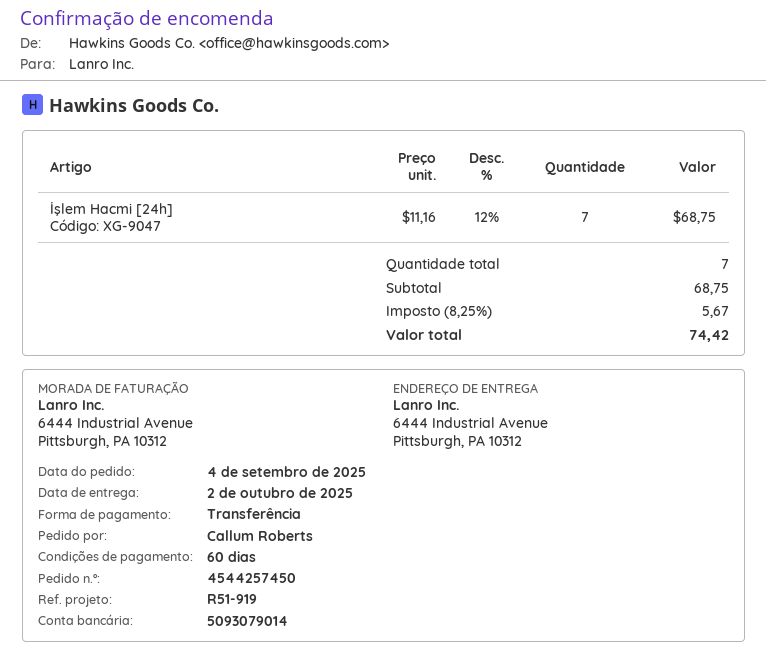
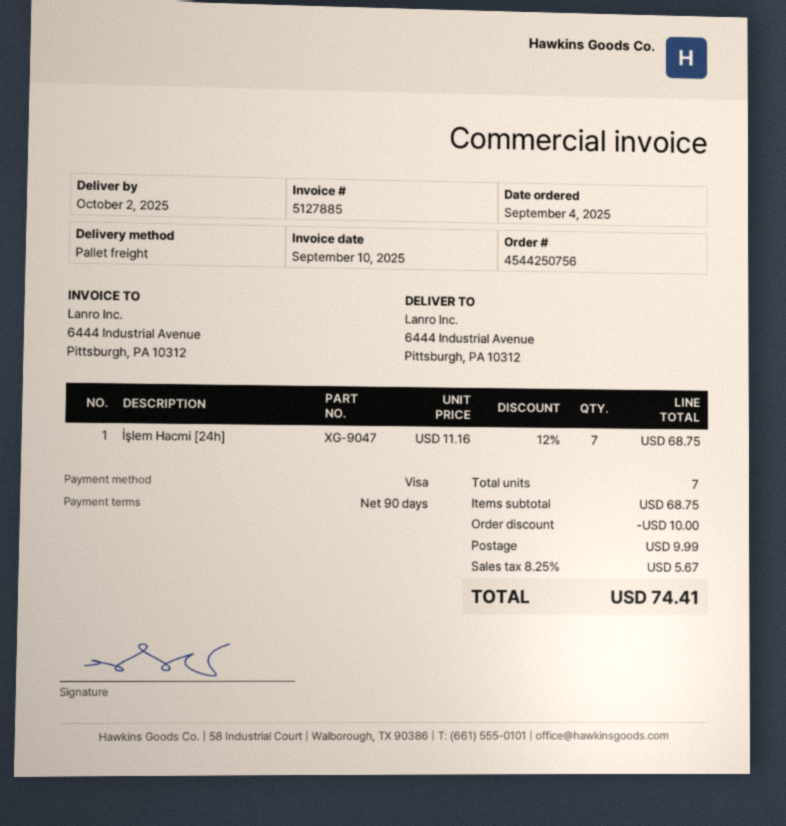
order number: 4544257450 -> 4544250756
payment terms: 60 days -> 90 days
payment method: bank transfer -> Visa
discount: none -> 10.00
shipping: none -> 9.99
total: 74.42 -> 74.41

